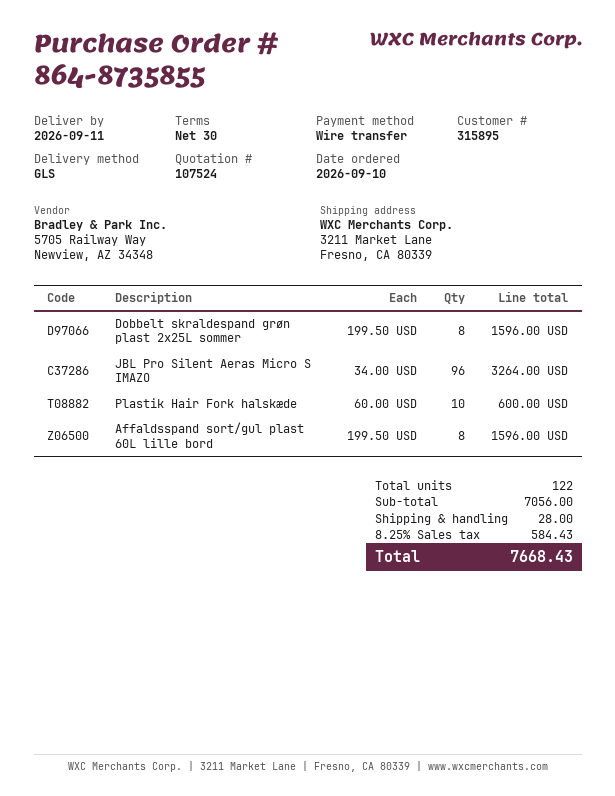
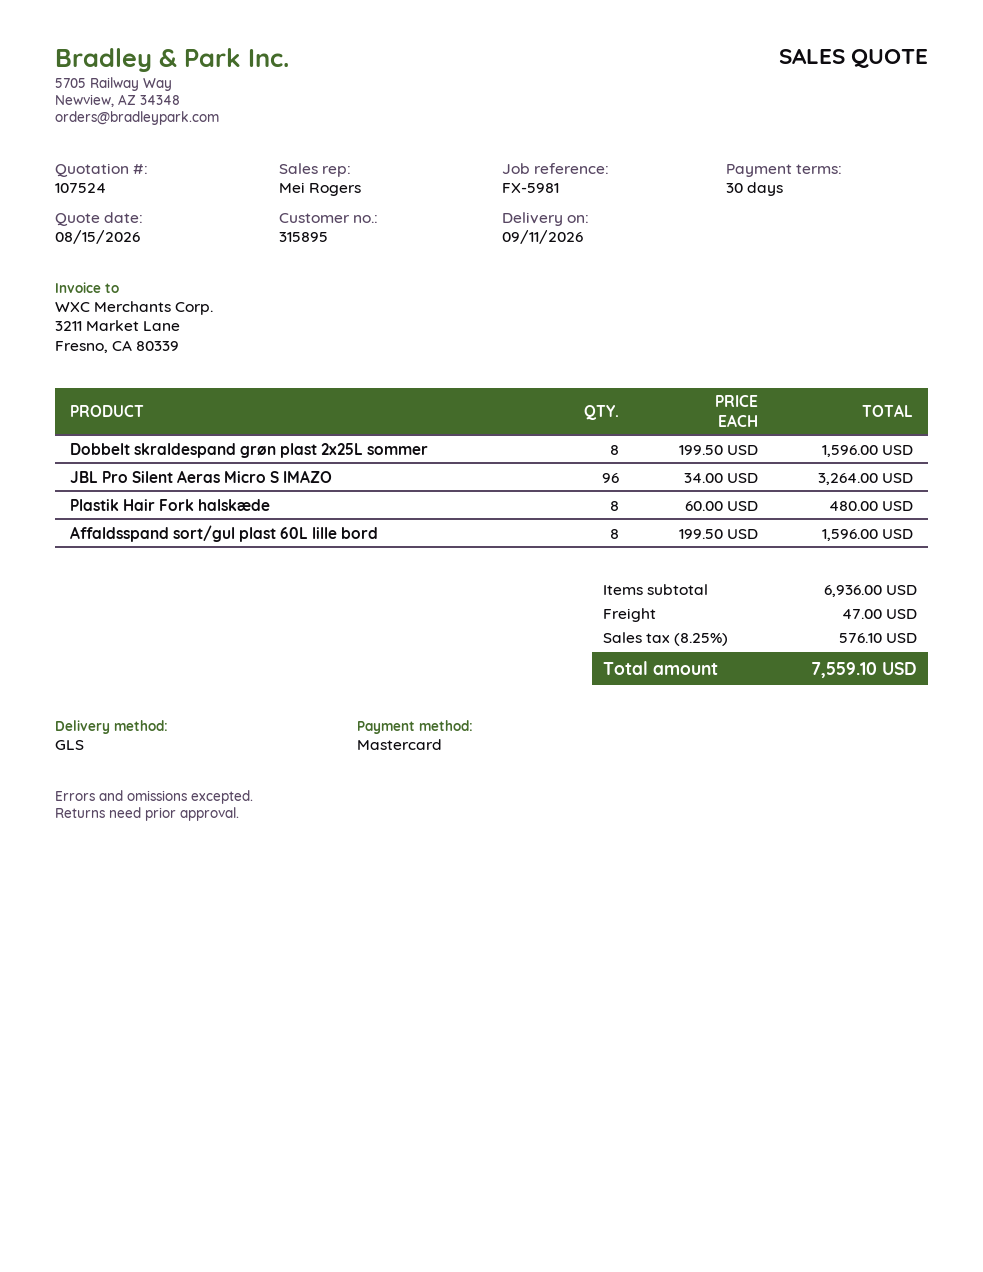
payment method: bank transfer -> Mastercard
Plastik Hair Fork halskæde: 10 x 60.00 = 600.00 -> 8 x 60.00 = 480.00
subtotal: 7056.00 -> 6936.00
shipping: 28.00 -> 47.00
tax: 8.25% = 584.43 -> 8.25% = 576.10
total: 7668.43 -> 7559.10

